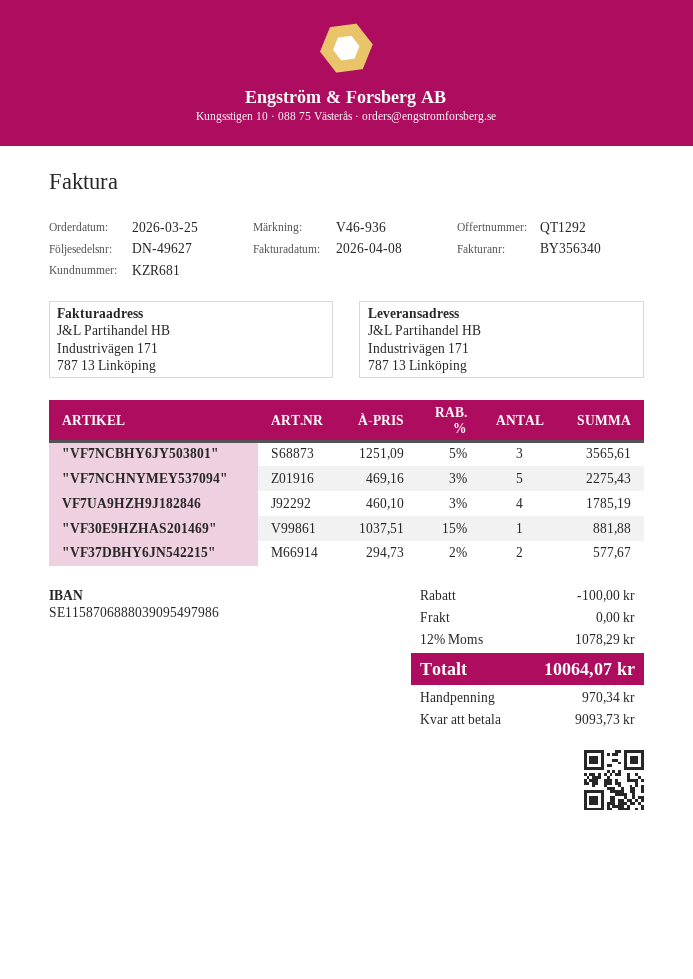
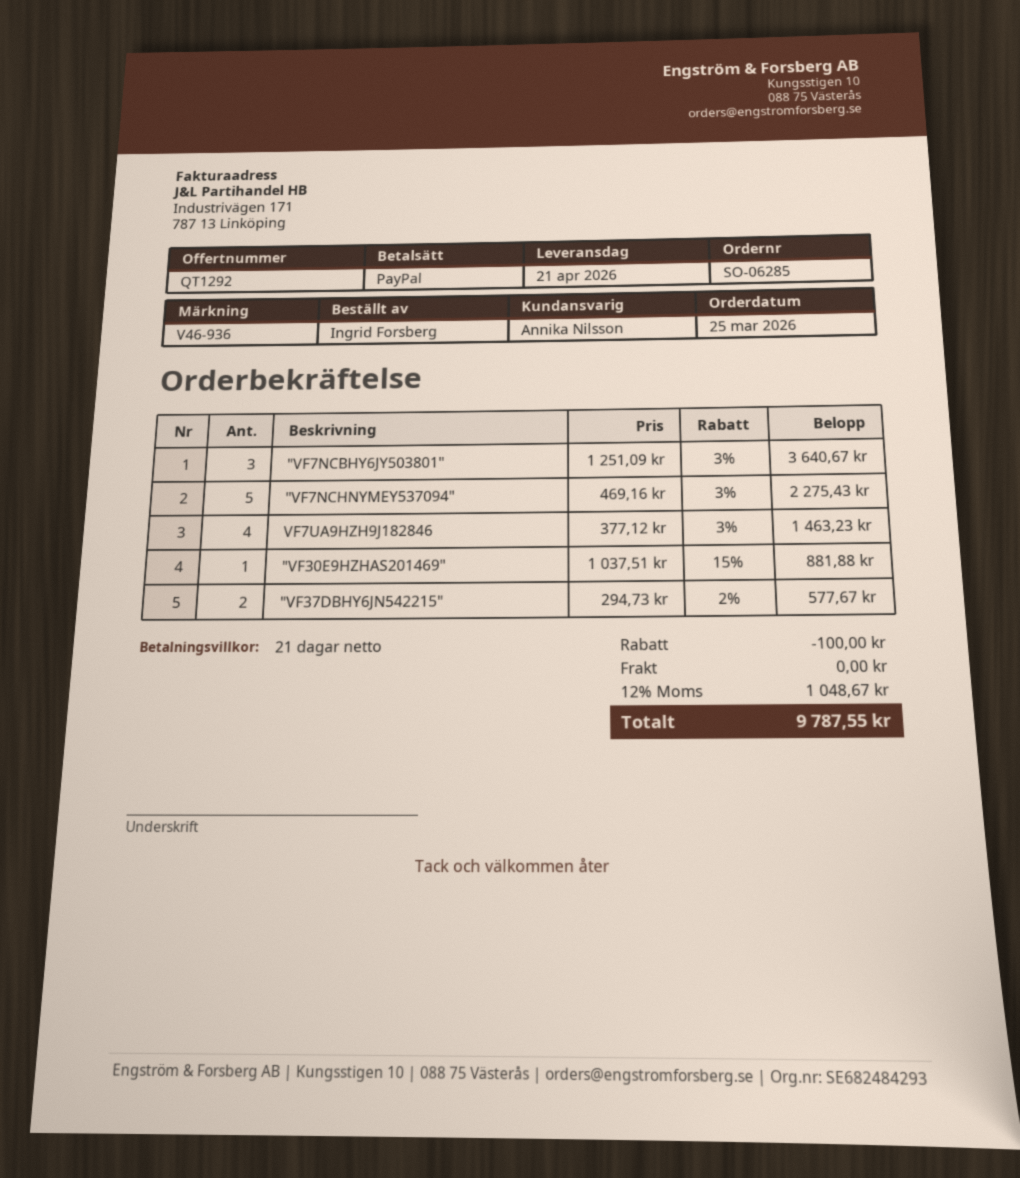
"VF7NCBHY6JY503801": 3 x 1251.09 - 5% = 3565.61 -> 3 x 1251.09 - 3% = 3640.67
VF7UA9HZH9J182846: 4 x 460.10 - 3% = 1785.19 -> 4 x 377.12 - 3% = 1463.23
tax: 12% = 1078.29 -> 12% = 1048.67
total: 10064.07 -> 9787.55

